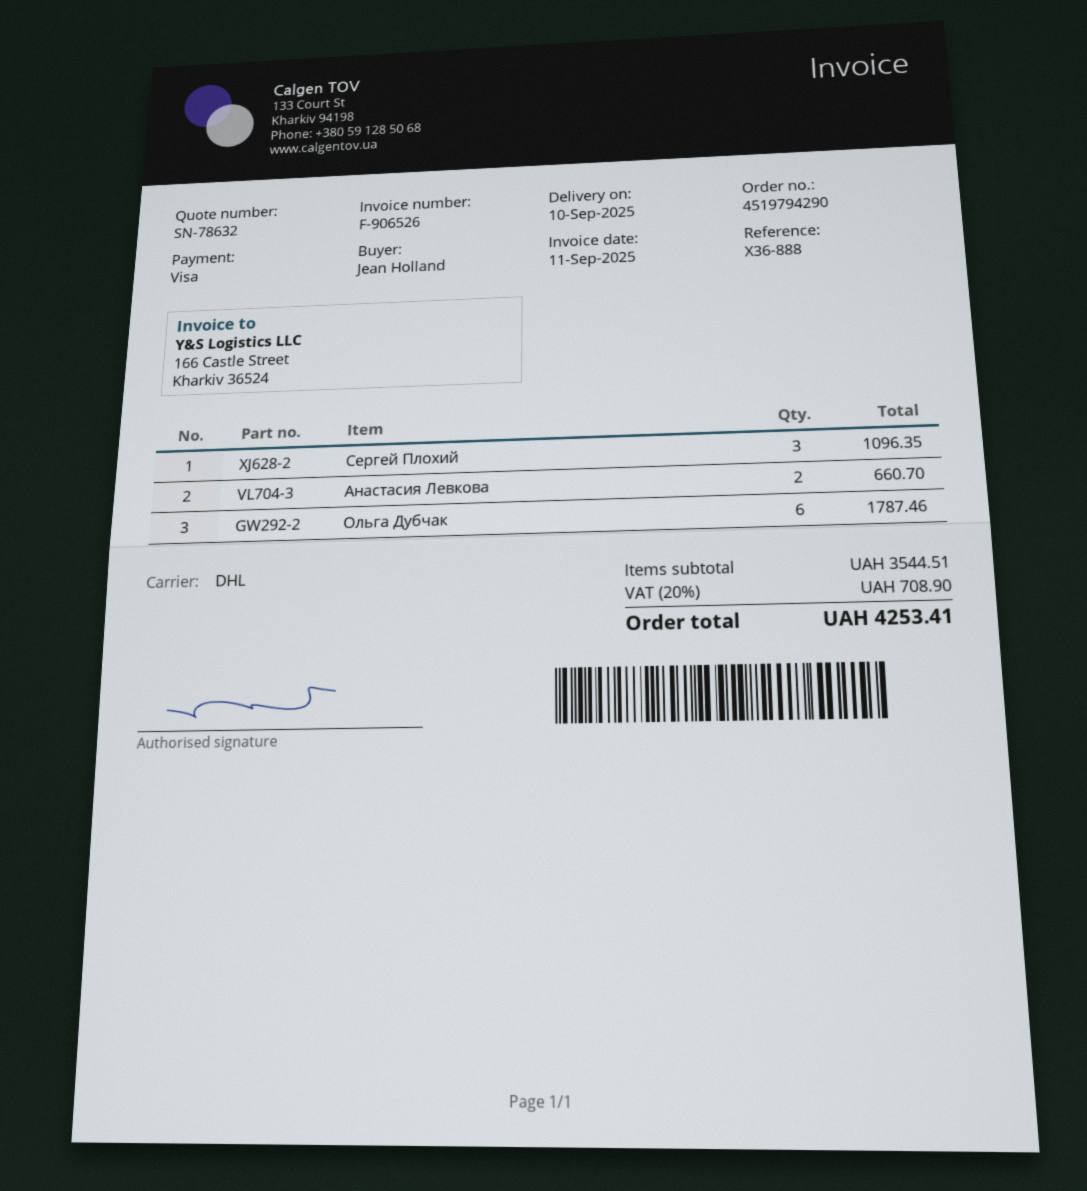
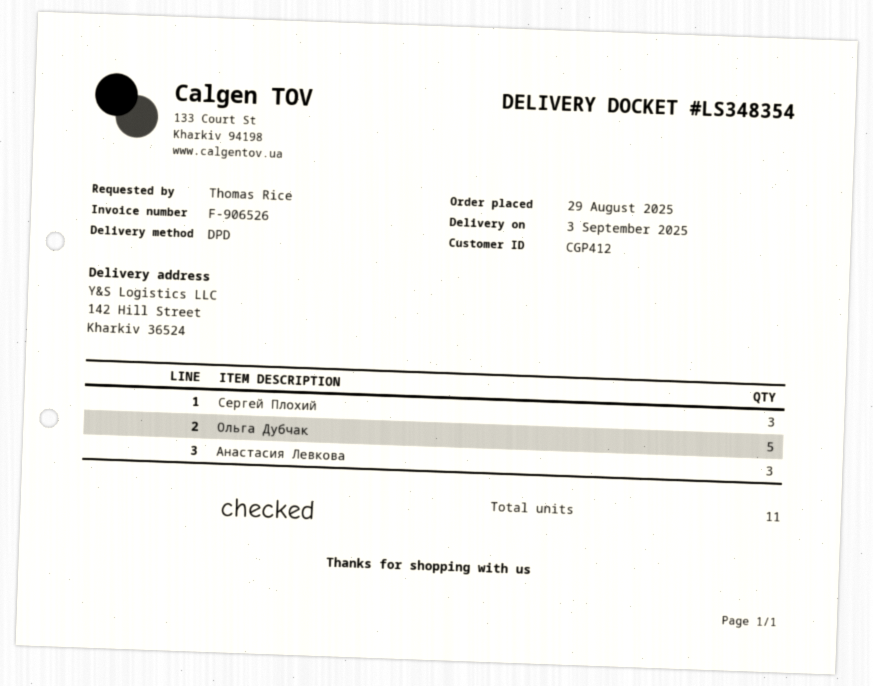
delivery date: 2025-09-10 -> 2025-09-03
ordered by: Jean Holland -> Thomas Rice
shipping method: DHL -> DPD
Анастасия Левкова: 2 -> 3
Ольга Дубчак: 6 -> 5

